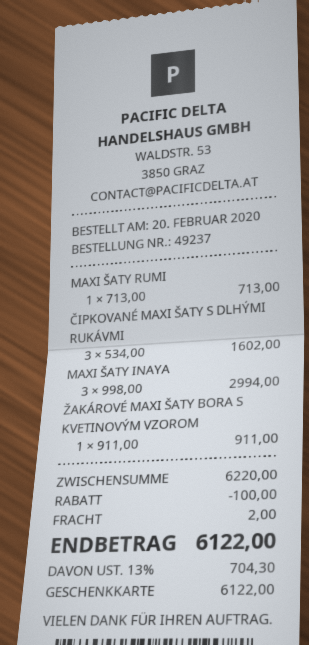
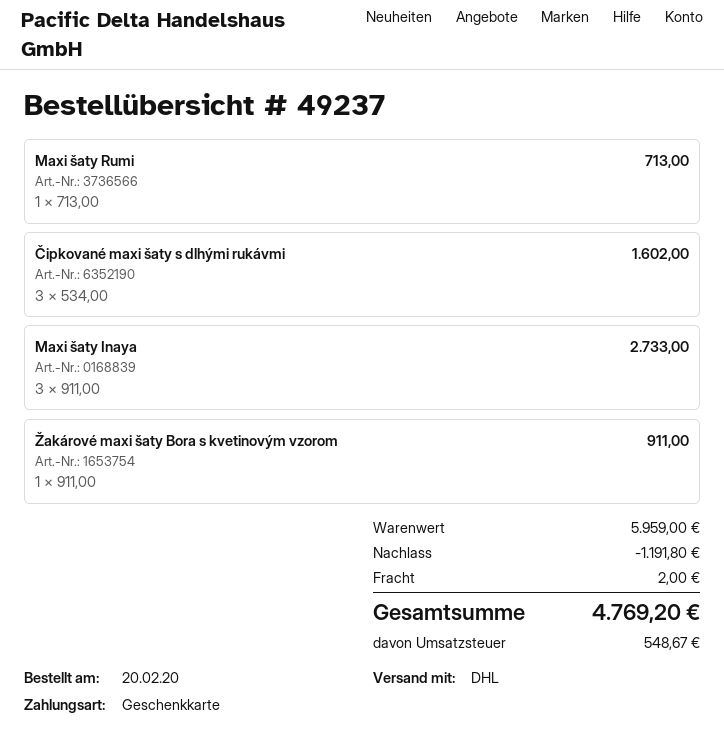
MAXI ŠATY INAYA: 3 x 998.00 = 2994.00 -> 3 x 911.00 = 2733.00
subtotal: 6220.00 -> 5959.00
discount: 100.00 -> 1191.80
tax: 704.30 -> 548.67
total: 6122.00 -> 4769.20

